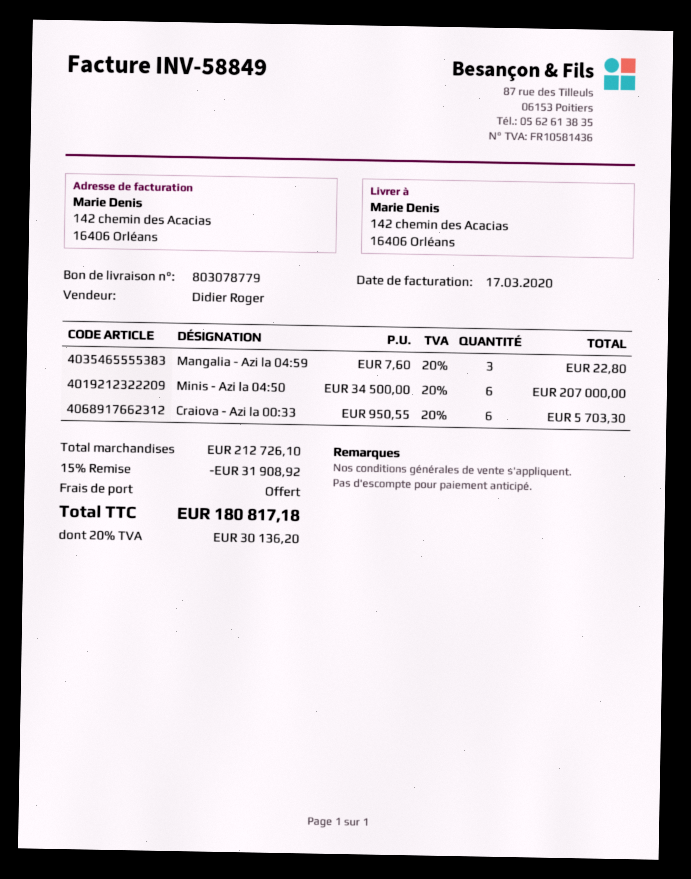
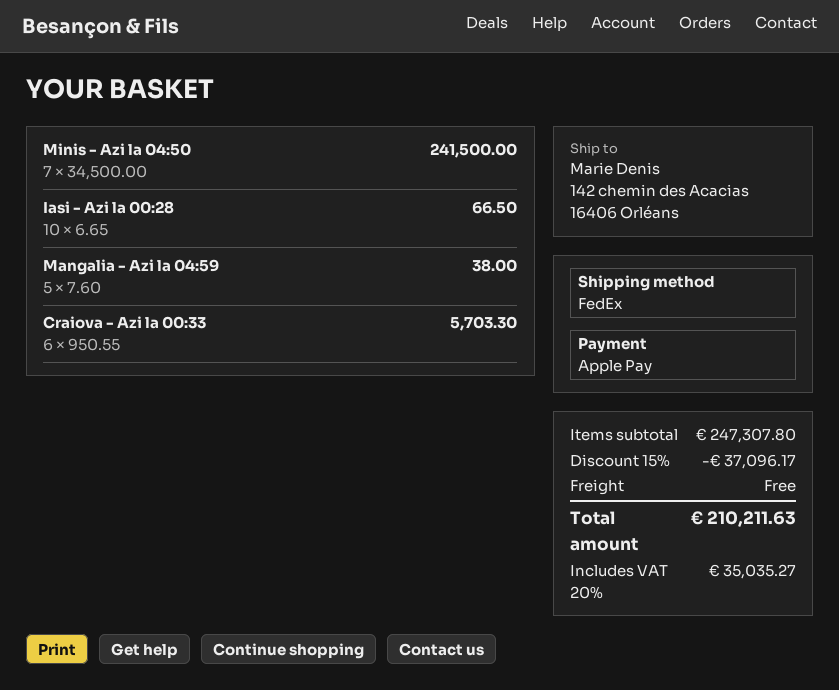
Mangalia - Azi la 04:59: 3 x 7.60 = 22.80 -> 5 x 7.60 = 38.00
Minis - Azi la 04:50: 6 x 34500.00 = 207000.00 -> 7 x 34500.00 = 241500.00
Iasi - Azi la 00:28: none -> 10 x 6.65 = 66.50
subtotal: 212726.10 -> 247307.80
discount: 15% = 31908.92 -> 15% = 37096.17
tax: 20% = 30136.20 -> 20% = 35035.27
total: 180817.18 -> 210211.63

